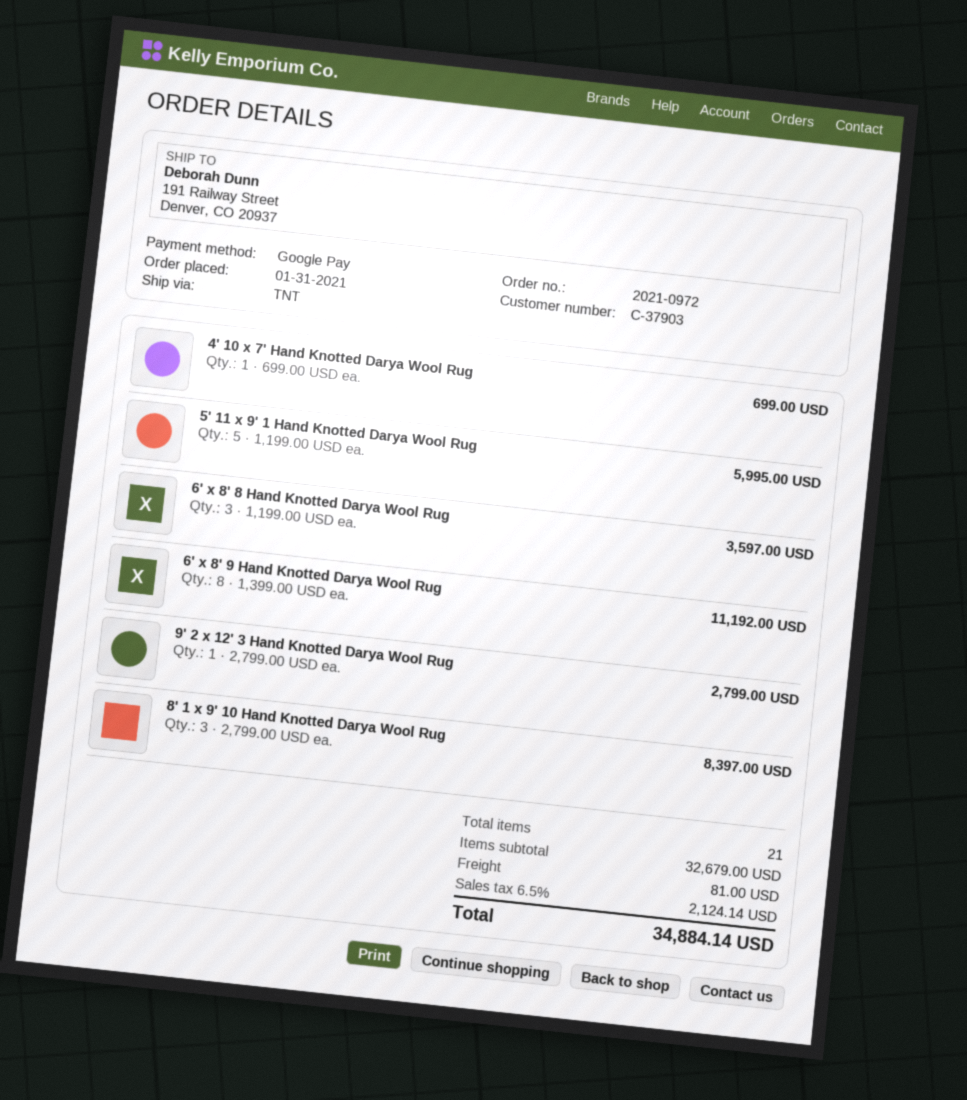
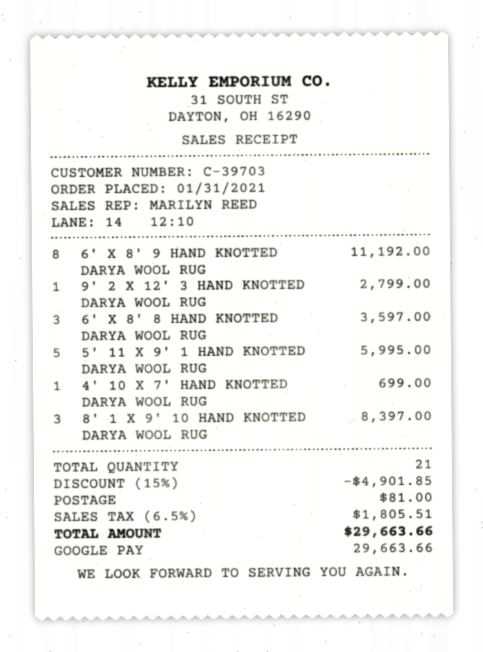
customer number: C-37903 -> C-39703
discount: none -> 15% = 4901.85
tax: 6.5% = 2124.14 -> 6.5% = 1805.51
total: 34884.14 -> 29663.66

